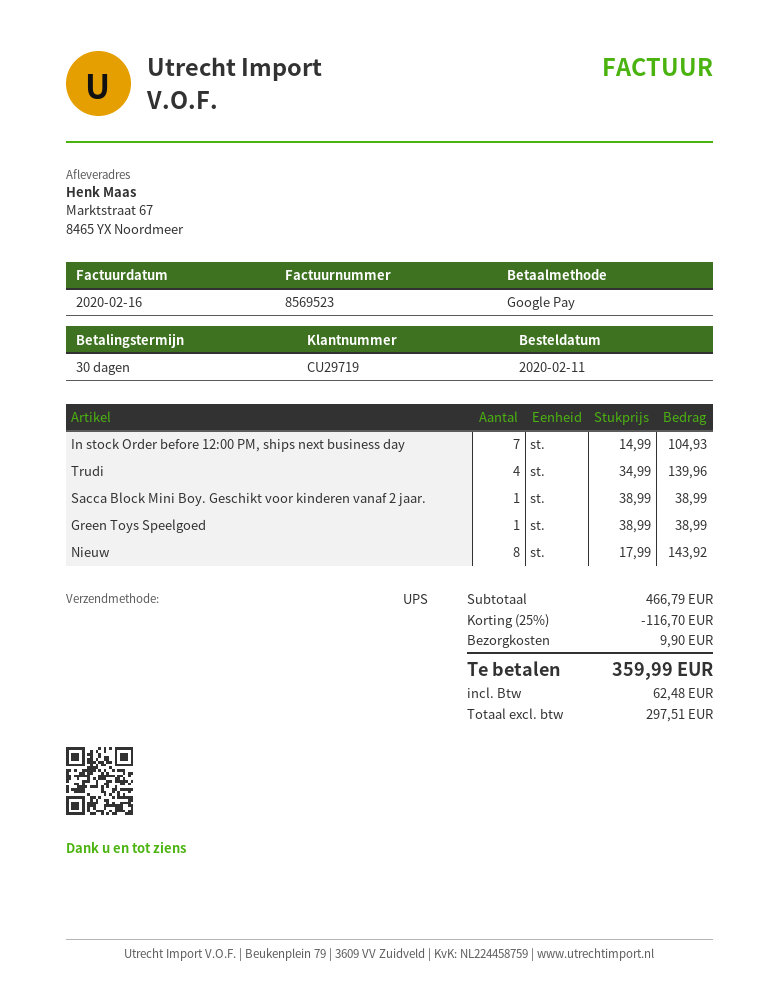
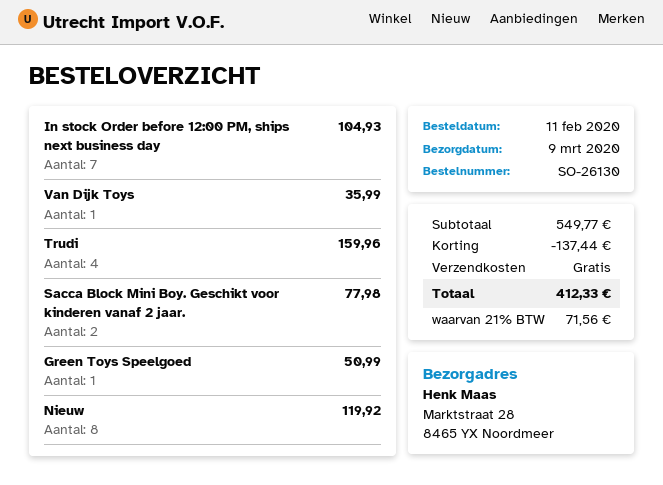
ship to: Marktstraat 67, 8465 YX Noordmeer -> Marktstraat 28, 8465 YX Noordmeer
Trudi: 4 for 139.96 -> 4 for 159.96
Sacca Block Mini Boy. Geschikt voor kinderen vanaf 2 jaar.: 1 for 38.99 -> 2 for 77.98
Green Toys Speelgoed: 1 for 38.99 -> 1 for 50.99
Nieuw: 8 for 143.92 -> 8 for 119.92
Van Dijk Toys: none -> 1 for 35.99
subtotal: 466.79 -> 549.77
discount: 116.70 -> 137.44
shipping: 9.90 -> 0.00
tax: 62.48 -> 71.56
total: 359.99 -> 412.33

